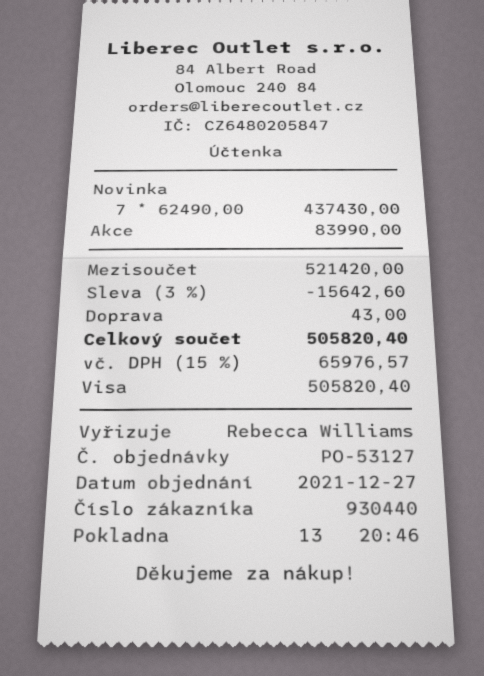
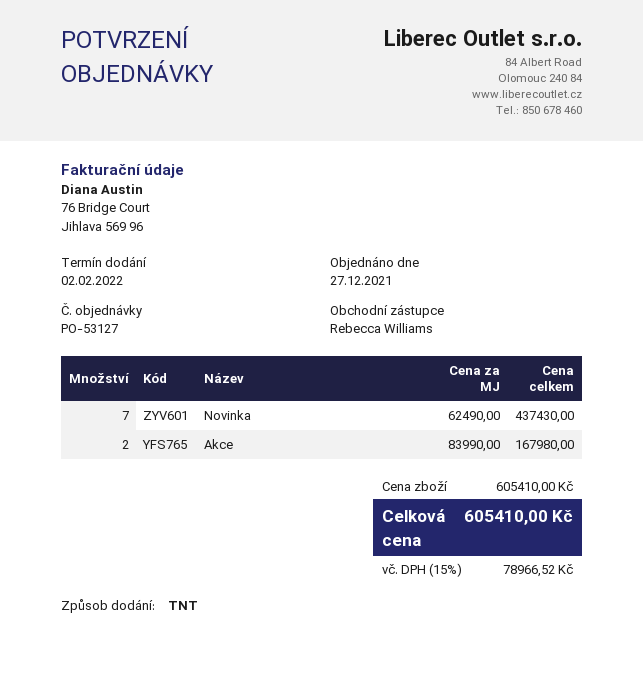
Akce: 1 x 83990.00 = 83990.00 -> 2 x 83990.00 = 167980.00
subtotal: 521420.00 -> 605410.00
discount: 3% = 15642.60 -> none
shipping: 43.00 -> none
tax: 15% = 65976.57 -> 15% = 78966.52
total: 505820.40 -> 605410.00

